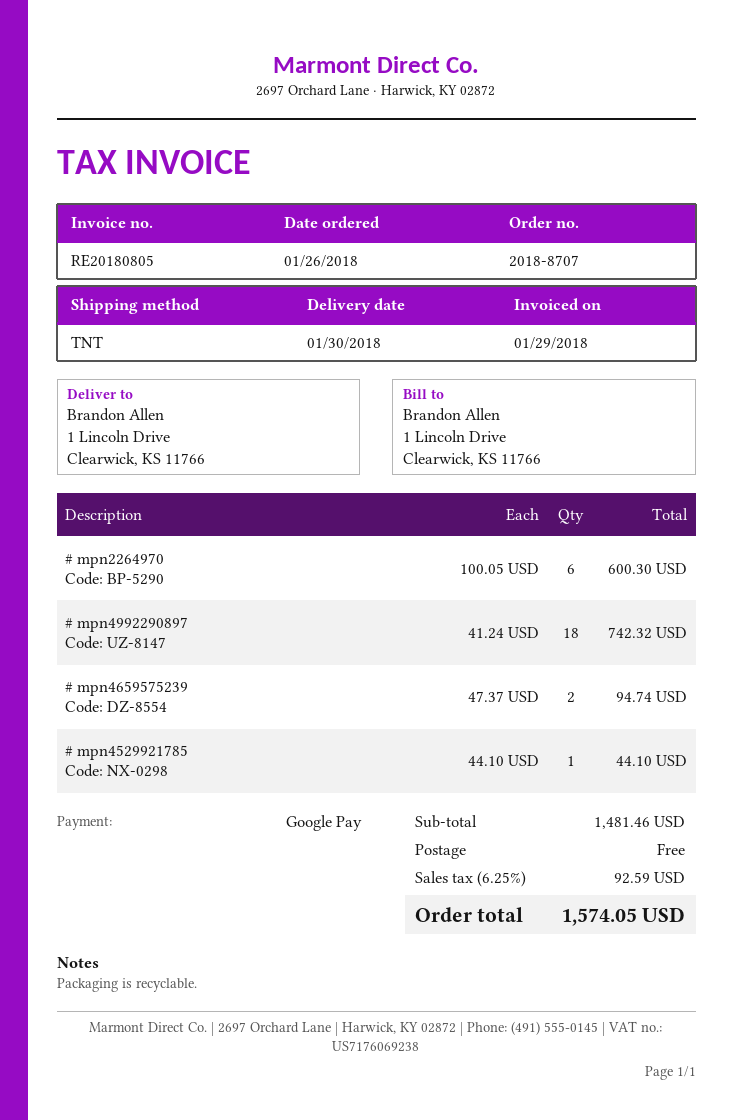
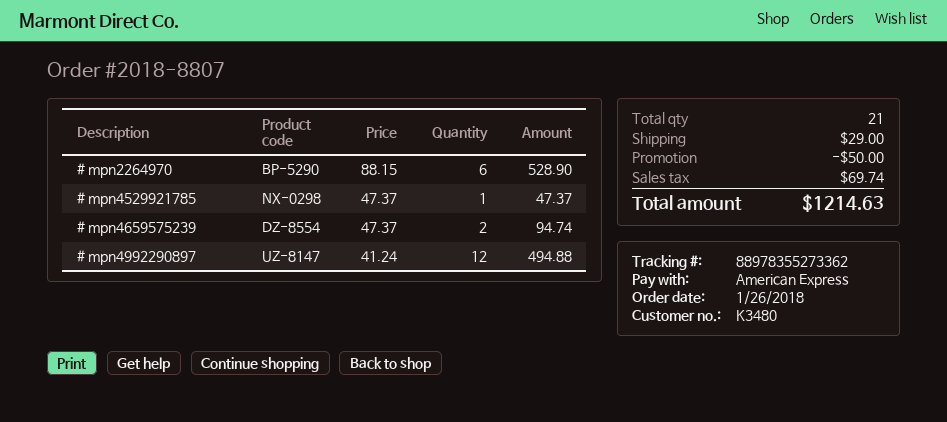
order number: 2018-8707 -> 2018-8807
payment method: Google Pay -> American Express
# mpn2264970: 6 x 100.05 = 600.30 -> 6 x 88.15 = 528.90
# mpn4992290897: 18 x 41.24 = 742.32 -> 12 x 41.24 = 494.88
# mpn4529921785: 1 x 44.10 = 44.10 -> 1 x 47.37 = 47.37
discount: none -> 50.00
shipping: 0.00 -> 29.00
tax: 92.59 -> 69.74
total: 1574.05 -> 1214.63

